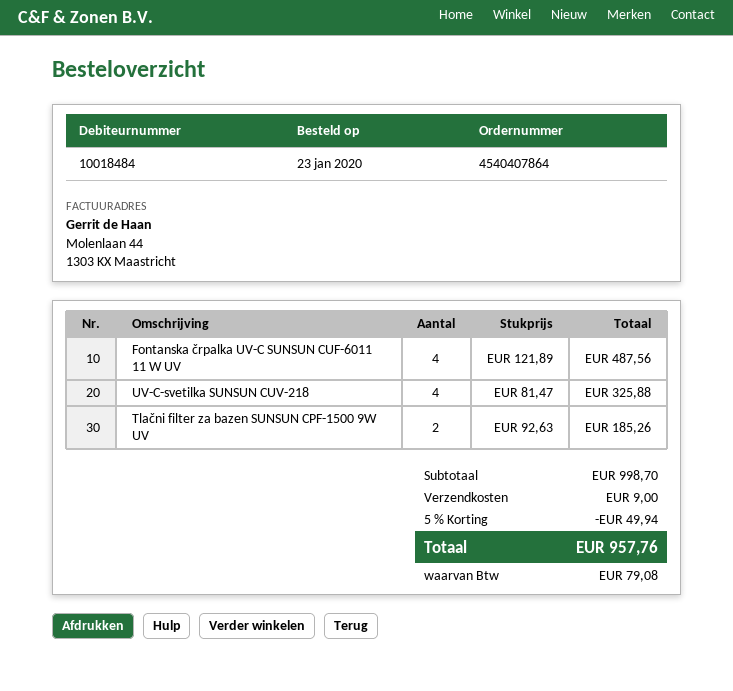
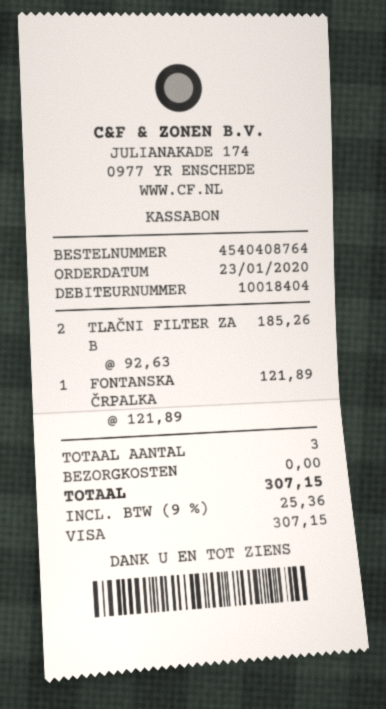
order number: 4540407864 -> 4540408764
customer number: 10018484 -> 10018404
Fontanska črpalka UV-C SUNSUN CUF-6011 11 W UV: 4 x 121.89 = 487.56 -> 1 x 121.89 = 121.89
UV-C-svetilka SUNSUN CUV-218: 4 x 81.47 = 325.88 -> none
discount: 5% = 49.94 -> none
shipping: 9.00 -> 0.00
tax: 79.08 -> 25.36
total: 957.76 -> 307.15

